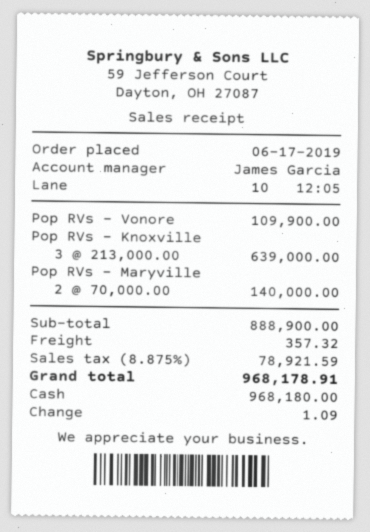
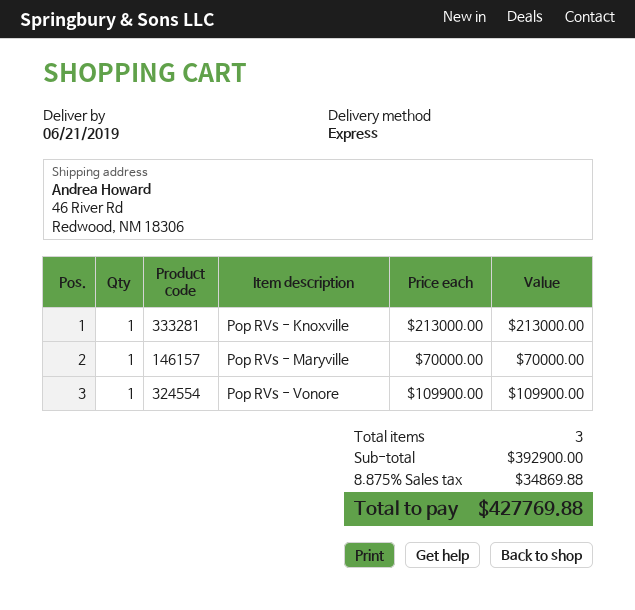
Pop RVs - Knoxville: 3 x 213000.00 = 639000.00 -> 1 x 213000.00 = 213000.00
Pop RVs - Maryville: 2 x 70000.00 = 140000.00 -> 1 x 70000.00 = 70000.00
subtotal: 888900.00 -> 392900.00
shipping: 357.32 -> none
tax: 8.875% = 78921.59 -> 8.875% = 34869.88
total: 968178.91 -> 427769.88

